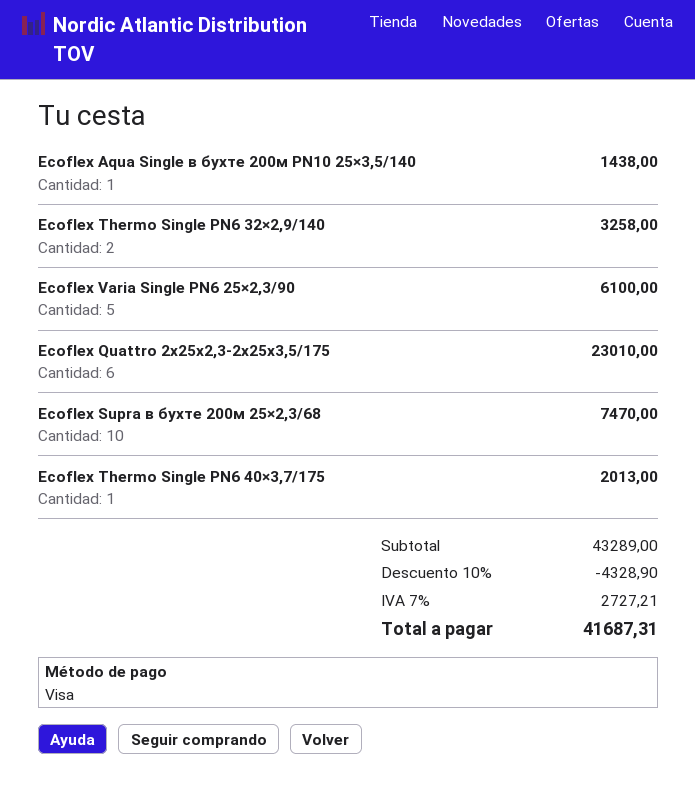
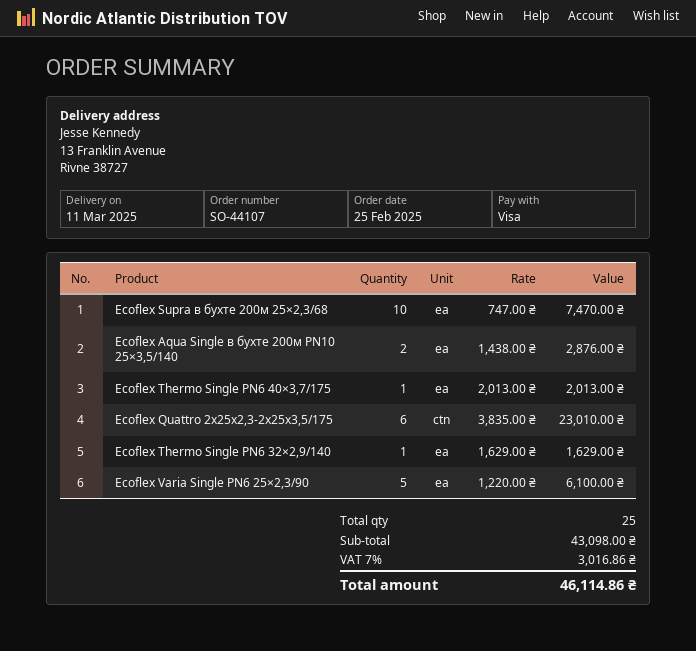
Ecoflex Aqua Single в бухте 200м PN10 25×3,5/140: 1 for 1438.00 -> 2 for 2876.00
Ecoflex Thermo Single PN6 32×2,9/140: 2 for 3258.00 -> 1 for 1629.00
subtotal: 43289.00 -> 43098.00
discount: 10% = 4328.90 -> none
tax: 7% = 2727.21 -> 7% = 3016.86
total: 41687.31 -> 46114.86

